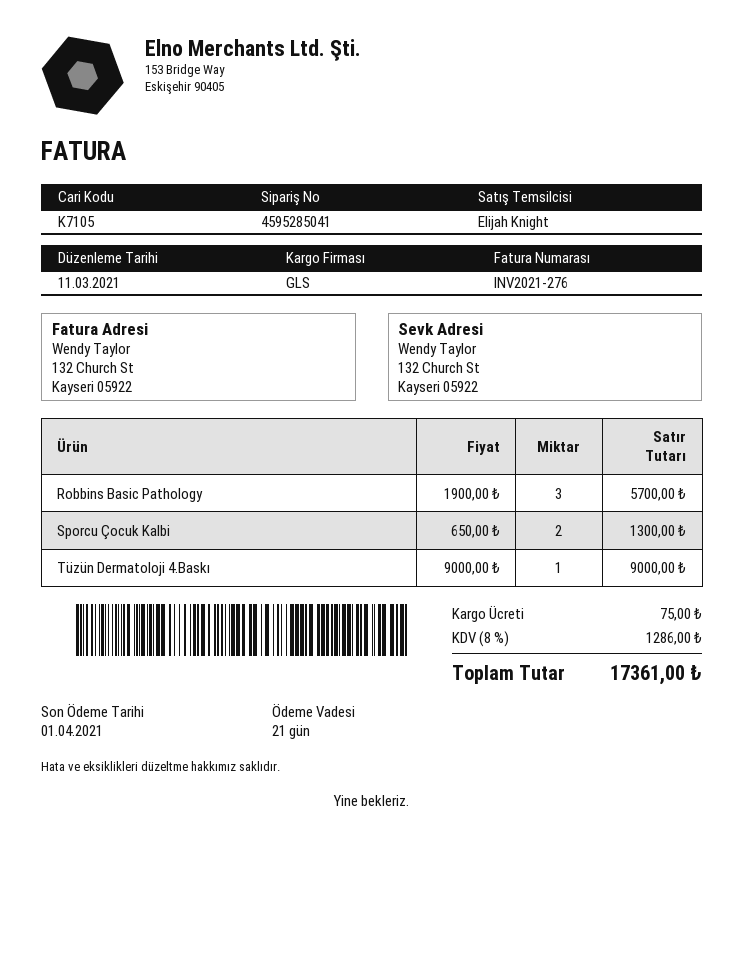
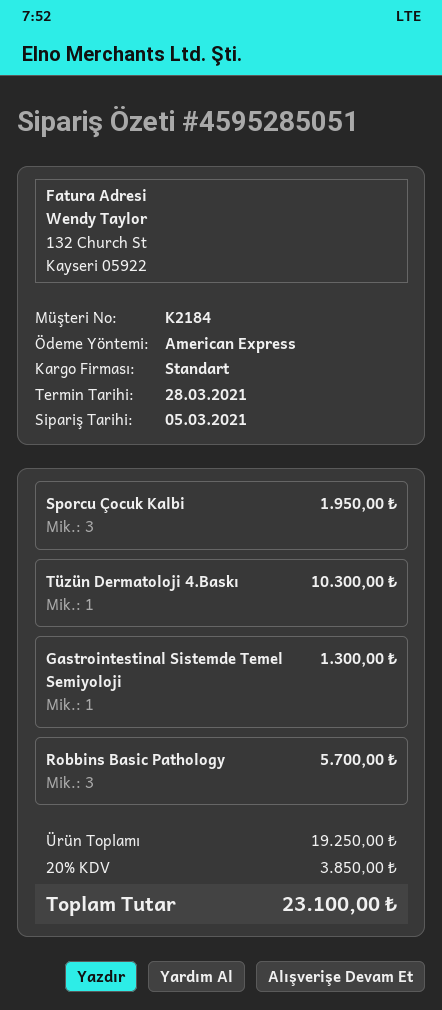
order number: 4595285041 -> 4595285051
customer number: K7105 -> K2184
shipping method: GLS -> standard
Sporcu Çocuk Kalbi: 2 for 1300.00 -> 3 for 1950.00
Tüzün Dermatoloji 4.Baskı: 1 for 9000.00 -> 1 for 10300.00
Gastrointestinal Sistemde Temel Semiyoloji: none -> 1 for 1300.00
shipping: 75.00 -> none
tax: 8% = 1286.00 -> 20% = 3850.00
total: 17361.00 -> 23100.00

